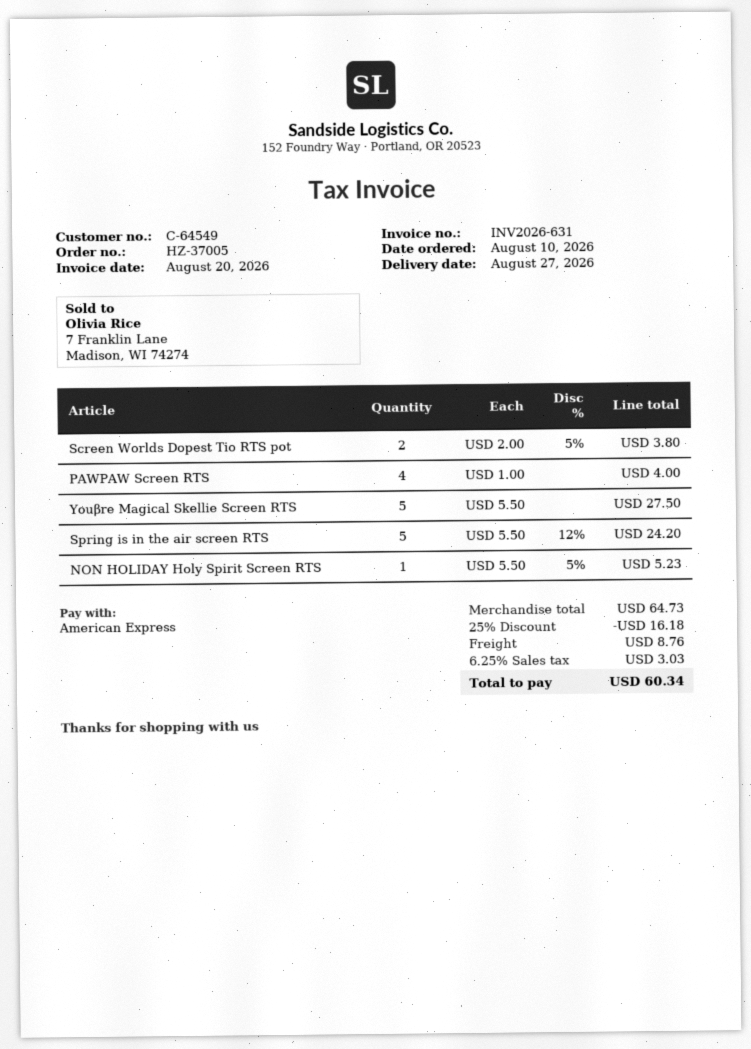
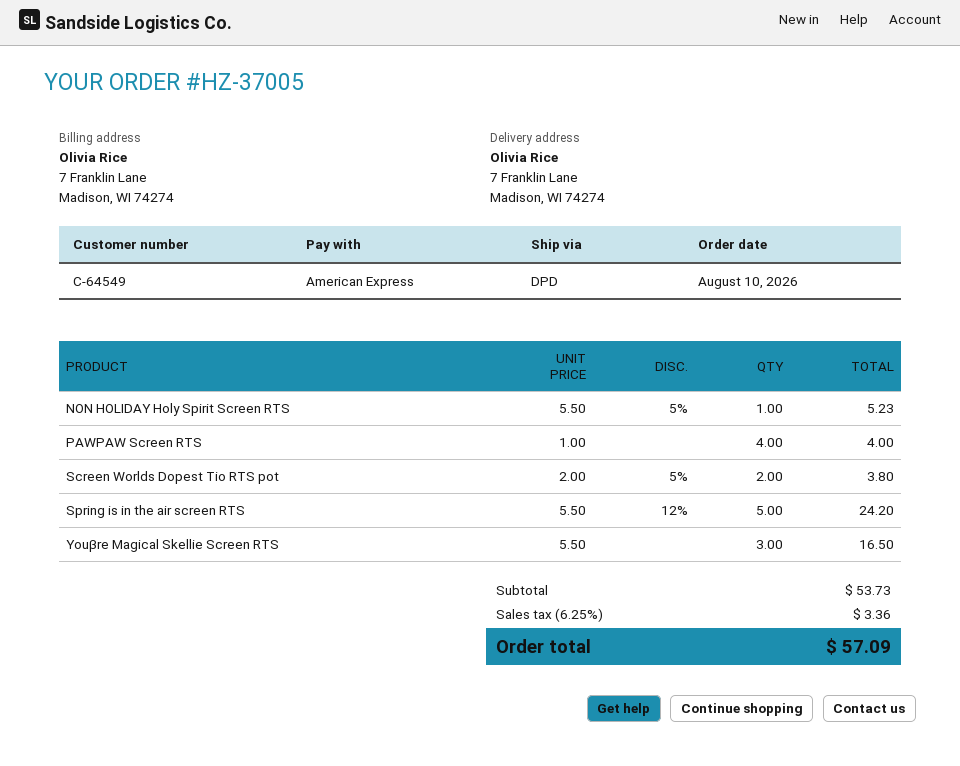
Youβre Magical Skellie Screen RTS: 5 x 5.50 = 27.50 -> 3 x 5.50 = 16.50
subtotal: 64.73 -> 53.73
discount: 25% = 16.18 -> none
shipping: 8.76 -> none
tax: 6.25% = 3.03 -> 6.25% = 3.36
total: 60.34 -> 57.09

